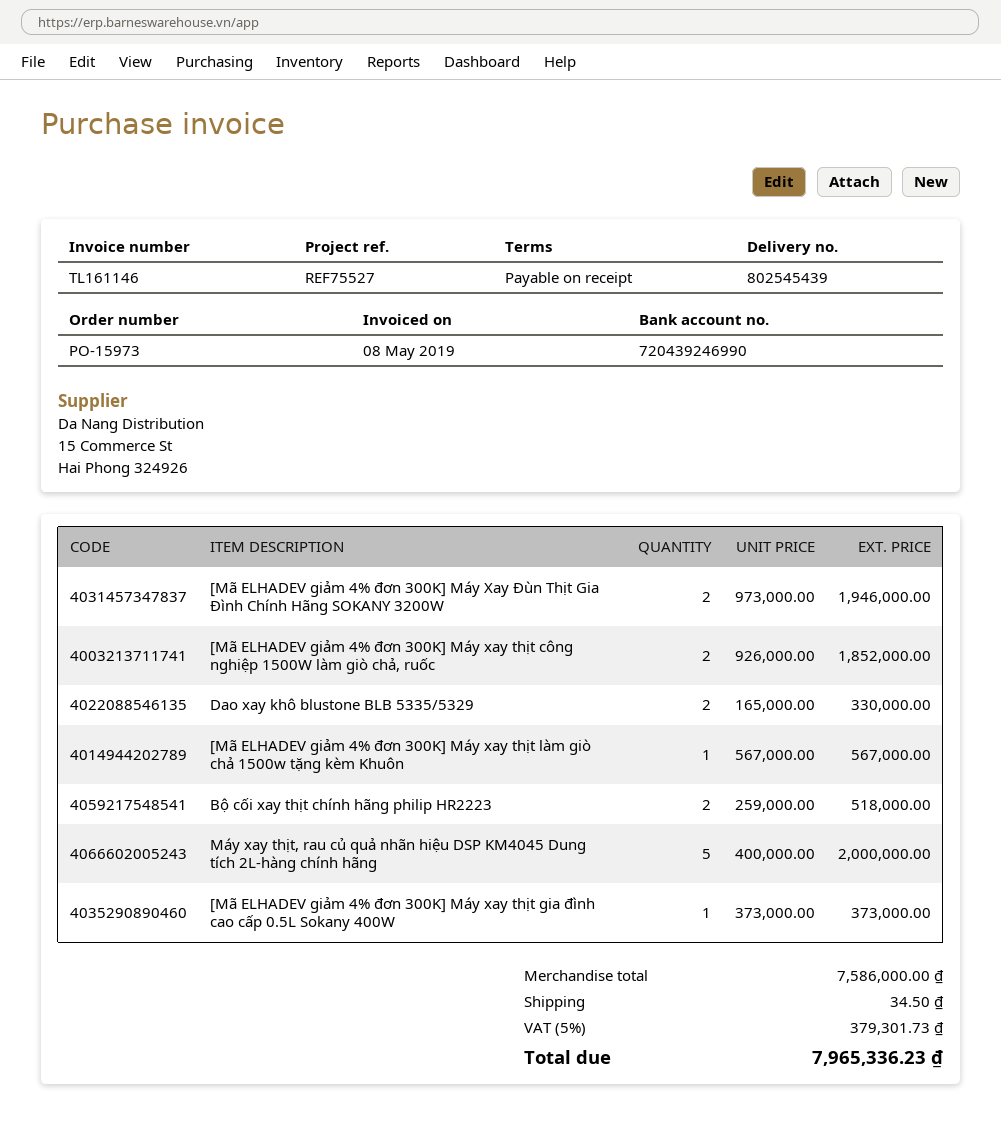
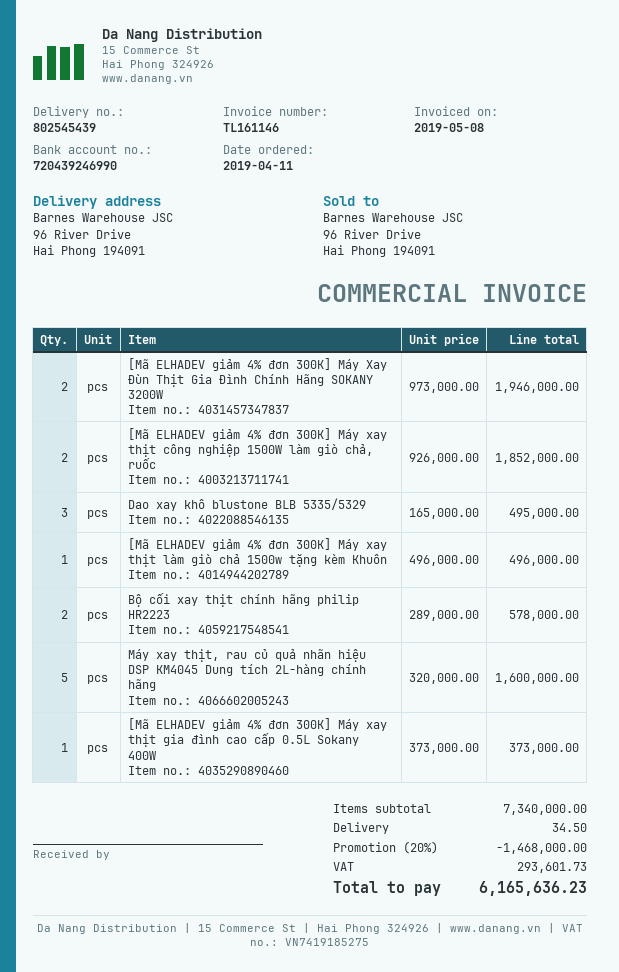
Dao xay khô blustone BLB 5335/5329: 2 x 165000.00 = 330000.00 -> 3 x 165000.00 = 495000.00
[Mã ELHADEV giảm 4% đơn 300K] Máy xay thịt làm giò chả 1500w tặng kèm Khuôn: 1 x 567000.00 = 567000.00 -> 1 x 496000.00 = 496000.00
Bộ cối xay thịt chính hãng philip HR2223: 2 x 259000.00 = 518000.00 -> 2 x 289000.00 = 578000.00
Máy xay thịt, rau củ quả nhãn hiệu DSP KM4045 Dung tích 2L-hàng chính hãng: 5 x 400000.00 = 2000000.00 -> 5 x 320000.00 = 1600000.00
subtotal: 7586000.00 -> 7340000.00
discount: none -> 20% = 1468000.00
tax: 379301.73 -> 293601.73
total: 7965336.23 -> 6165636.23

